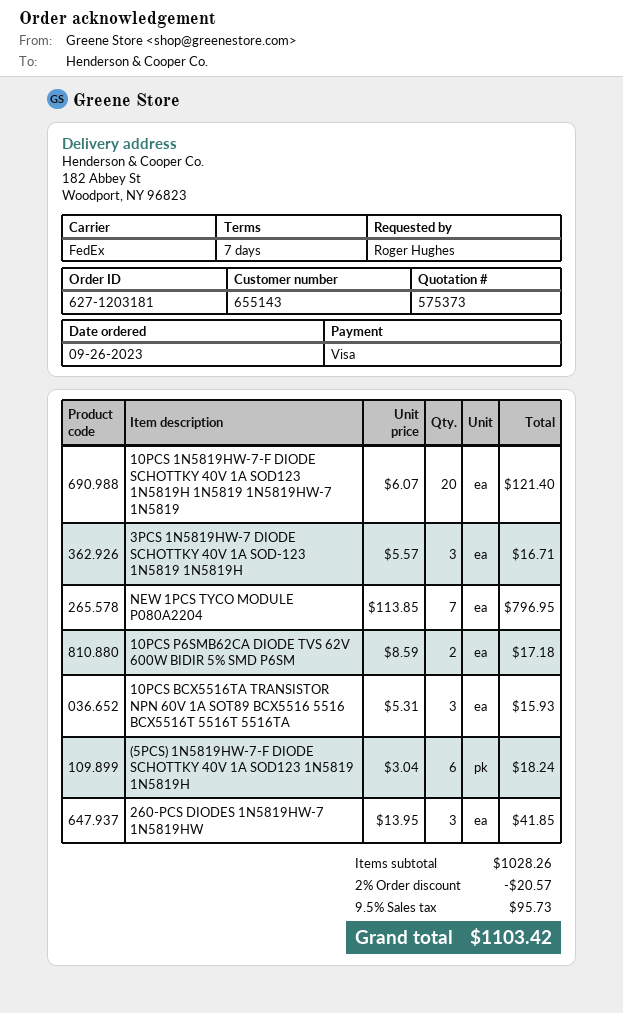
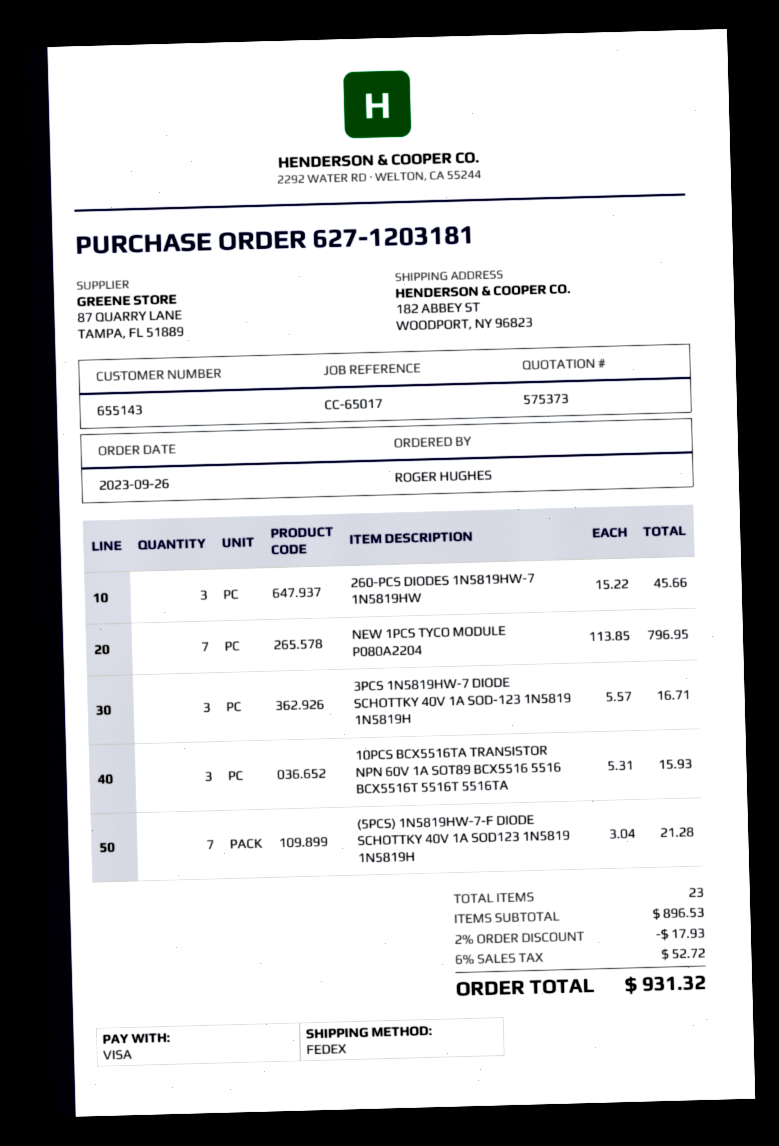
10PCS 1N5819HW-7-F DIODE SCHOTTKY 40V 1A SOD123 1N5819H 1N5819 1N5819HW-7 1N5819: 20 x 6.07 = 121.40 -> none
10PCS P6SMB62CA DIODE TVS 62V 600W BIDIR 5% SMD P6SM: 2 x 8.59 = 17.18 -> none
(5PCS) 1N5819HW-7-F DIODE SCHOTTKY 40V 1A SOD123 1N5819 1N5819H: 6 x 3.04 = 18.24 -> 7 x 3.04 = 21.28
260-PCS DIODES 1N5819HW-7 1N5819HW: 3 x 13.95 = 41.85 -> 3 x 15.22 = 45.66
subtotal: 1028.26 -> 896.53
discount: 2% = 20.57 -> 2% = 17.93
tax: 9.5% = 95.73 -> 6% = 52.72
total: 1103.42 -> 931.32

